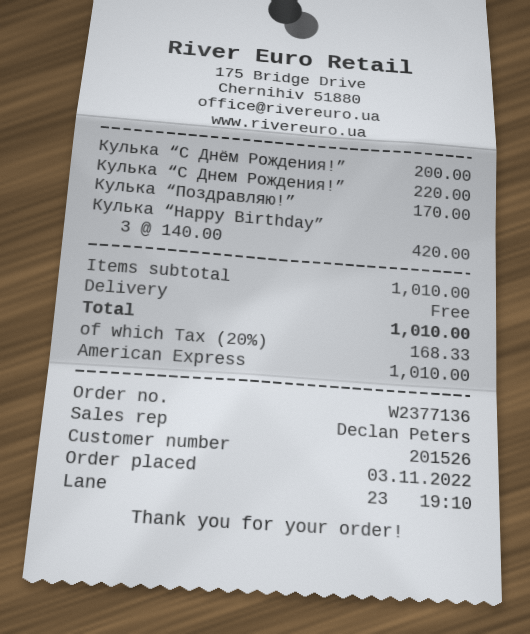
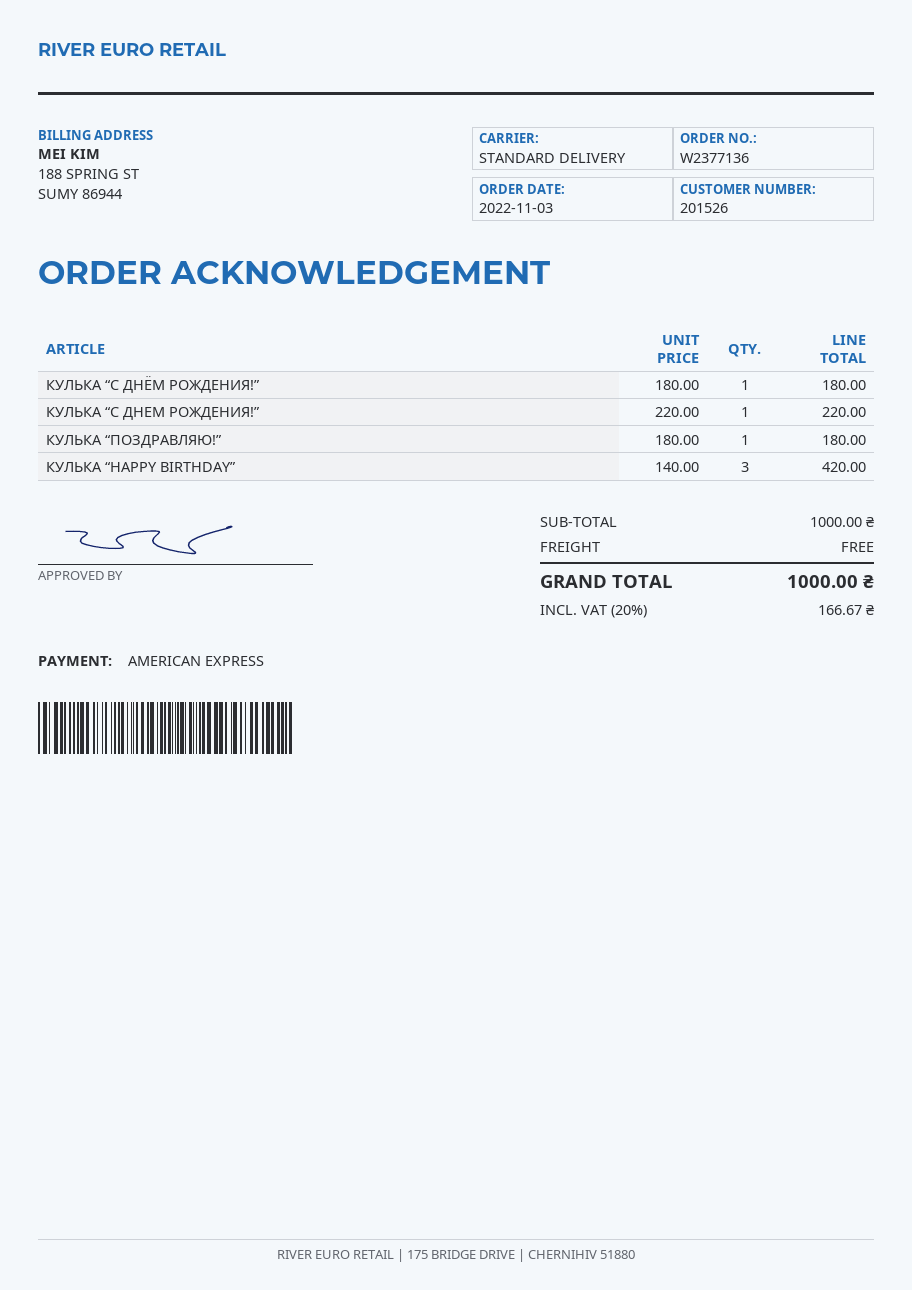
Кулька “С Днём Рождения!”: 1 x 200.00 = 200.00 -> 1 x 180.00 = 180.00
Кулька “Поздравляю!”: 1 x 170.00 = 170.00 -> 1 x 180.00 = 180.00
subtotal: 1010.00 -> 1000.00
tax: 20% = 168.33 -> 20% = 166.67
total: 1010.00 -> 1000.00

